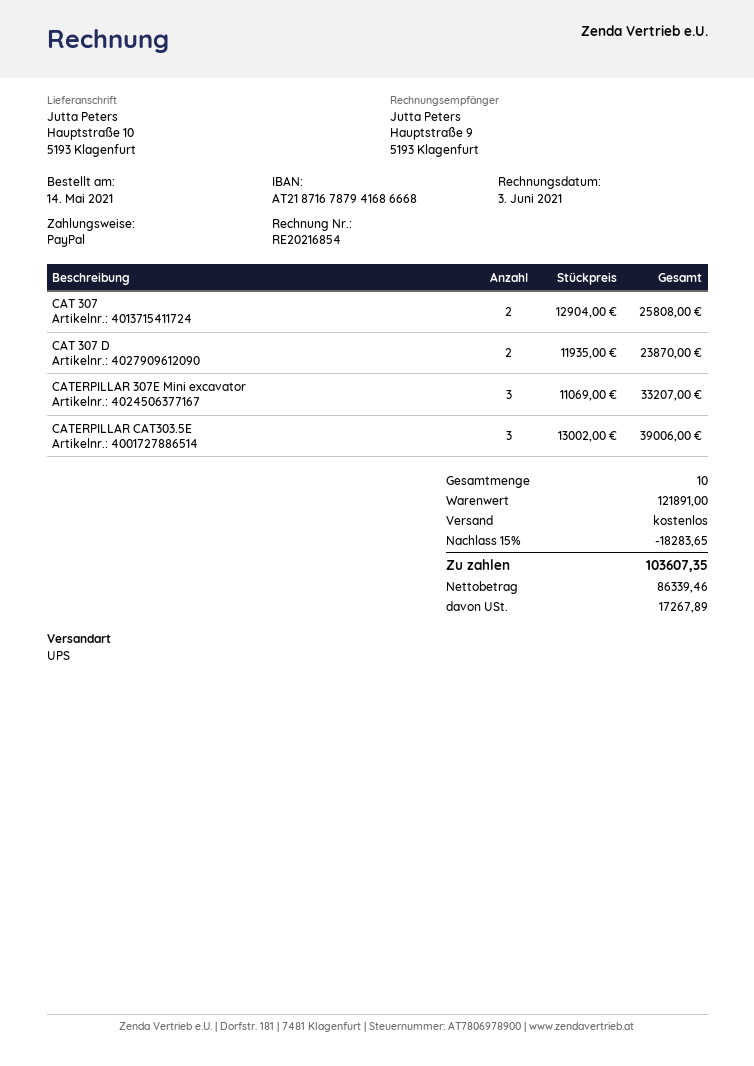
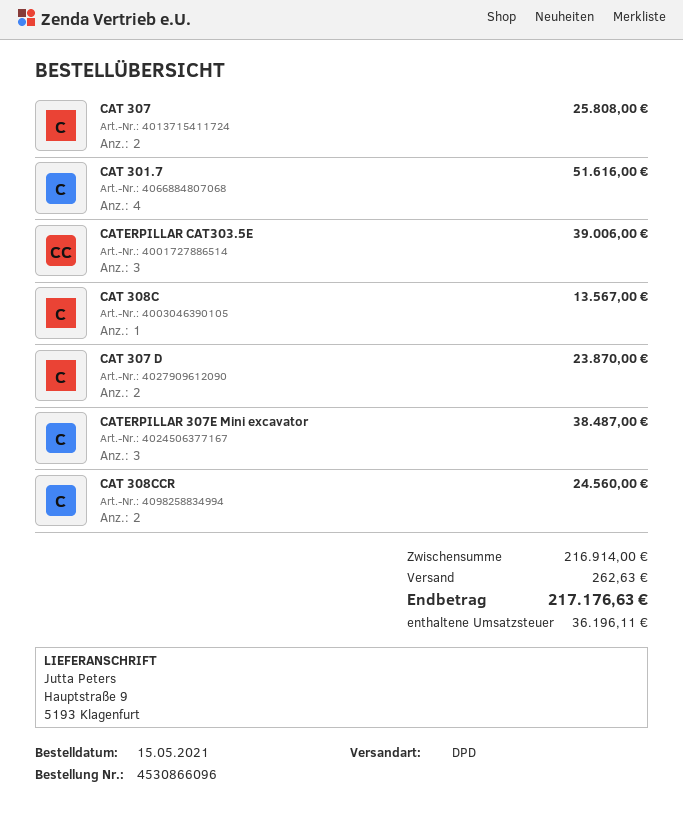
order date: 2021-05-14 -> 2021-05-15
shipping method: UPS -> DPD
ship to: Hauptstraße 10, 5193 Klagenfurt -> Hauptstraße 9, 5193 Klagenfurt
CATERPILLAR 307E Mini excavator: 3 for 33207.00 -> 3 for 38487.00
CAT 301.7: none -> 4 for 51616.00
CAT 308C: none -> 1 for 13567.00
CAT 308CCR: none -> 2 for 24560.00
subtotal: 121891.00 -> 216914.00
discount: 15% = 18283.65 -> none
shipping: 0.00 -> 262.63
tax: 17267.89 -> 36196.11
total: 103607.35 -> 217176.63

